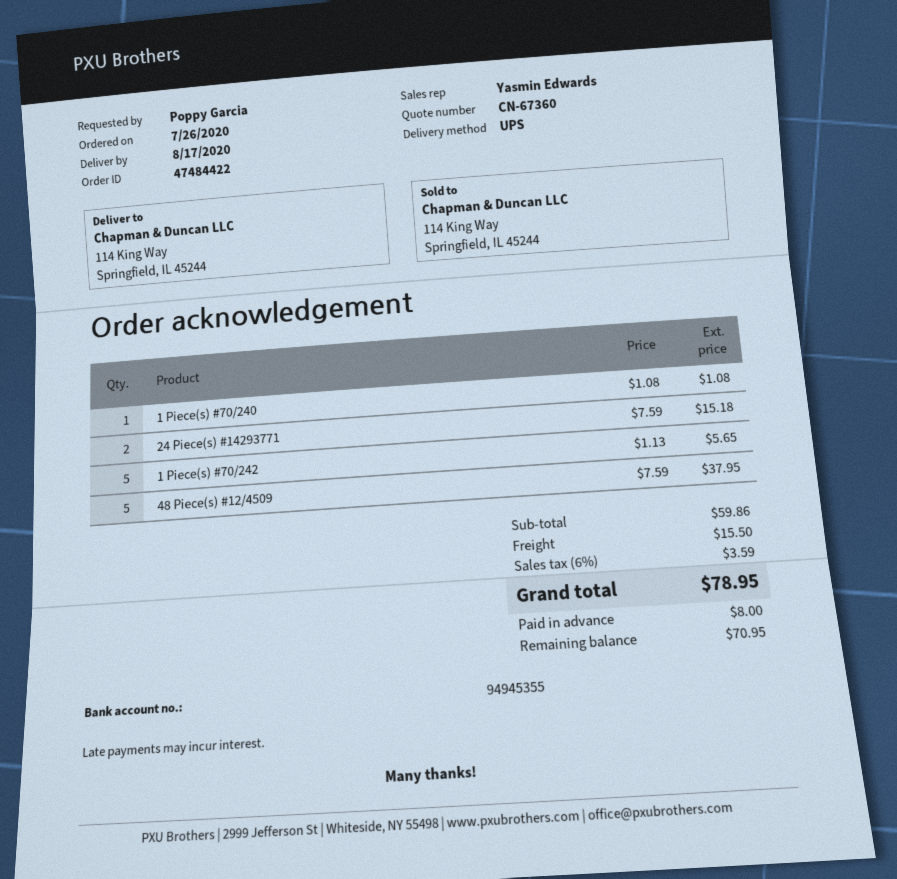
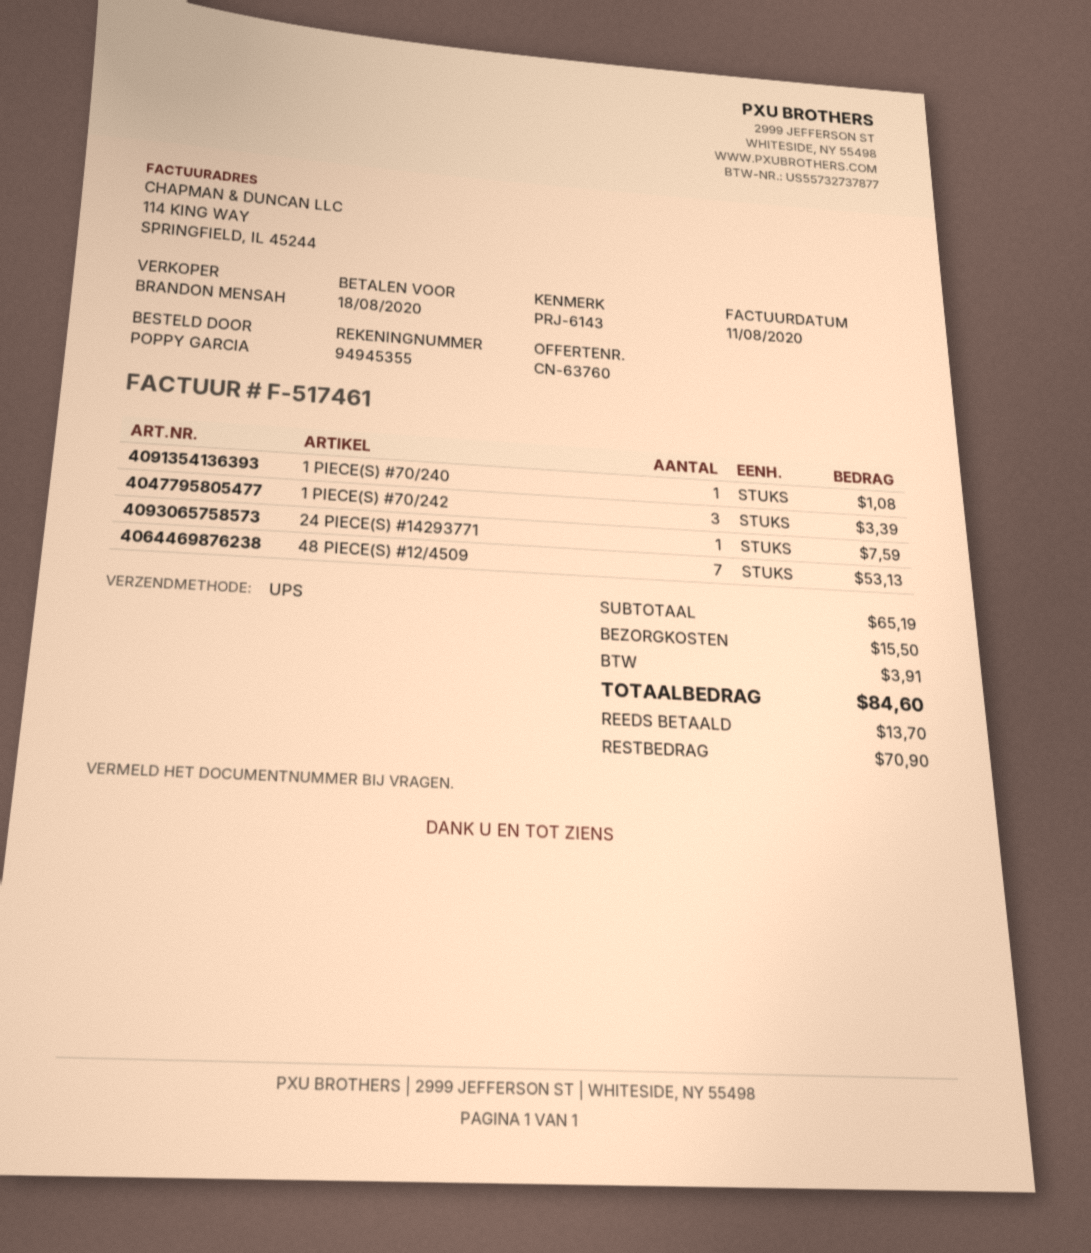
quote number: CN-67360 -> CN-63760
sales rep: Yasmin Edwards -> BRANDON MENSAH
24 Piece(s) #14293771: 2 for 15.18 -> 1 for 7.59
1 Piece(s) #70/242: 5 for 5.65 -> 3 for 3.39
48 Piece(s) #12/4509: 5 for 37.95 -> 7 for 53.13
subtotal: 59.86 -> 65.19
tax: 3.59 -> 3.91
total: 78.95 -> 84.60
deposit: 8.00 -> 13.70
balance: 70.95 -> 70.90

